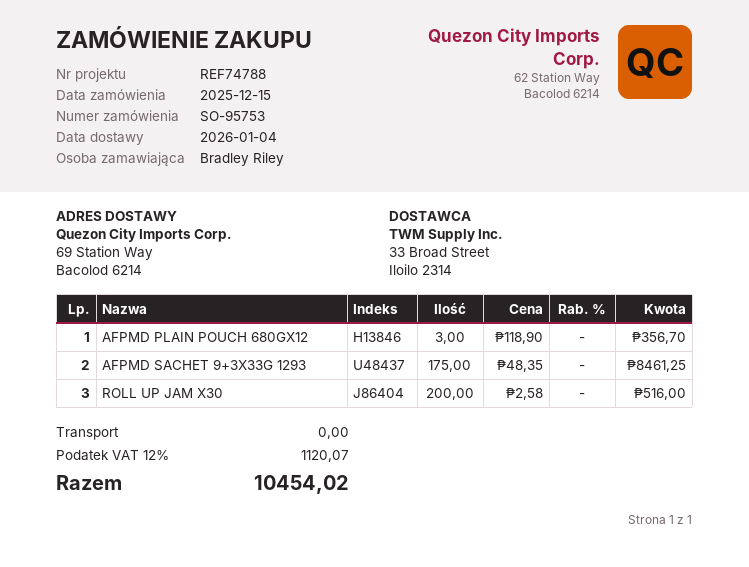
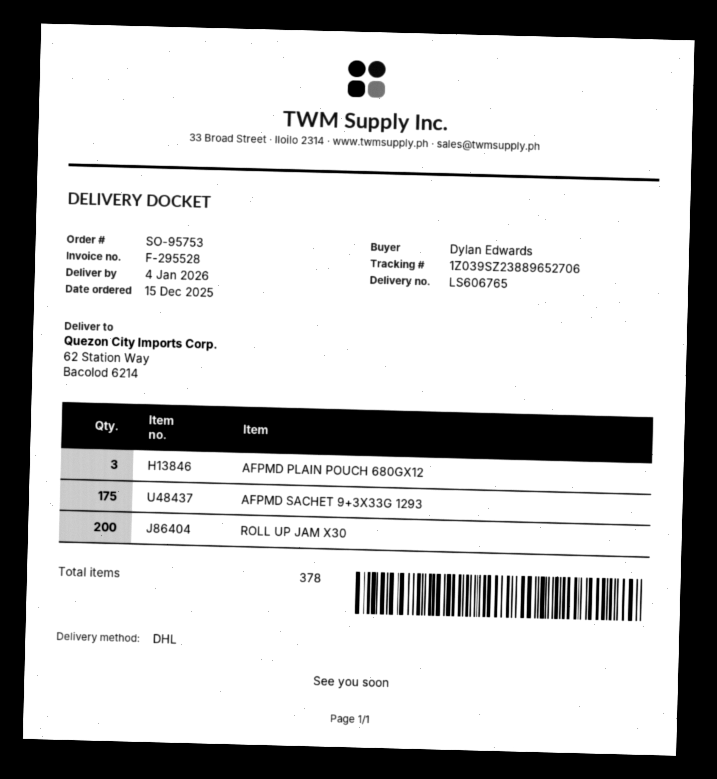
ordered by: Bradley Riley -> Dylan Edwards
ship to: 69 Station Way, Bacolod 6214 -> 62 Station Way, Bacolod 6214

